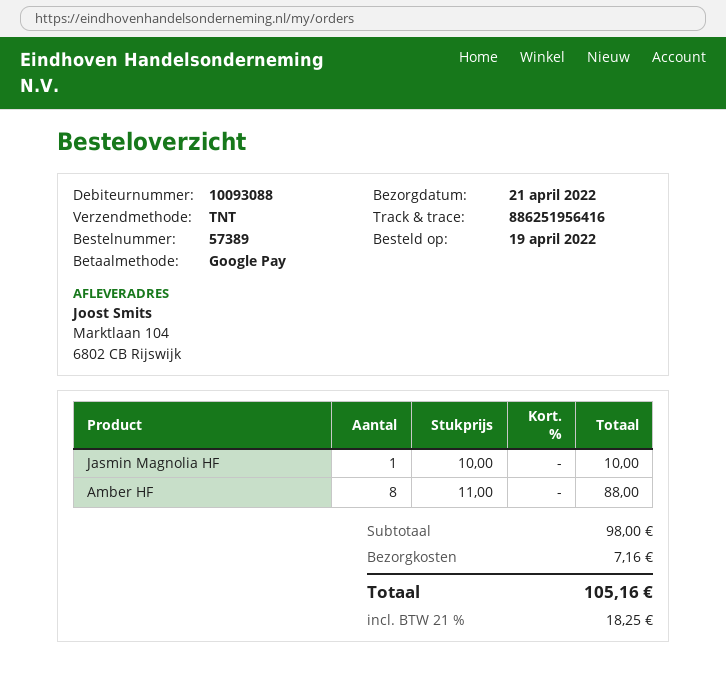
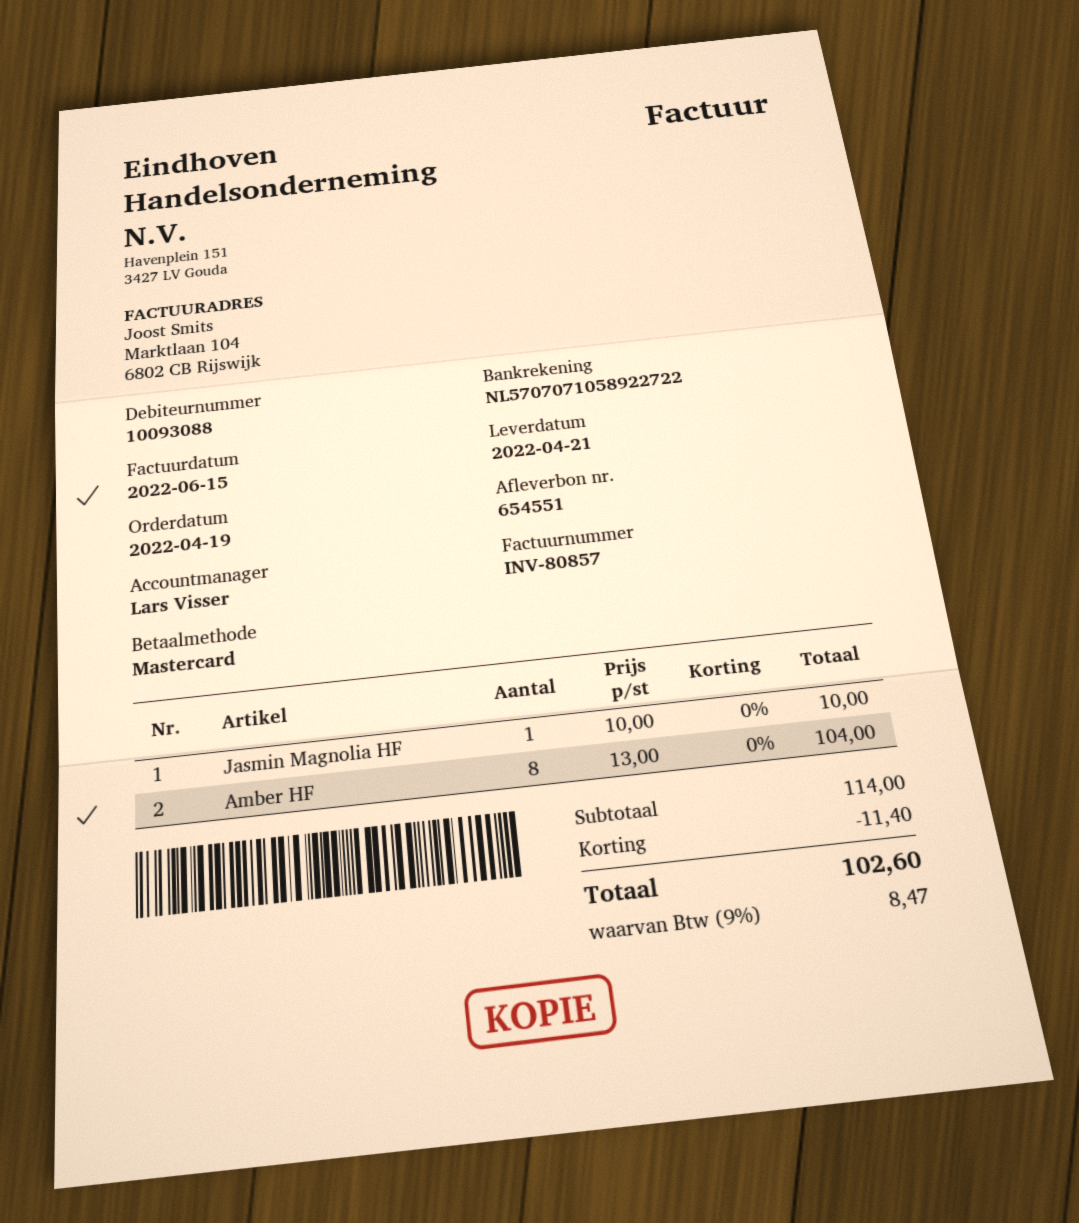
payment method: Google Pay -> Mastercard
Amber HF: 8 x 11.00 = 88.00 -> 8 x 13.00 = 104.00
subtotal: 98.00 -> 114.00
discount: none -> 11.40
shipping: 7.16 -> none
tax: 21% = 18.25 -> 9% = 8.47
total: 105.16 -> 102.60

